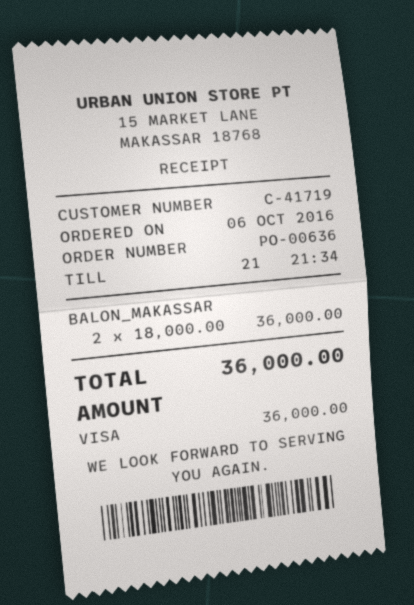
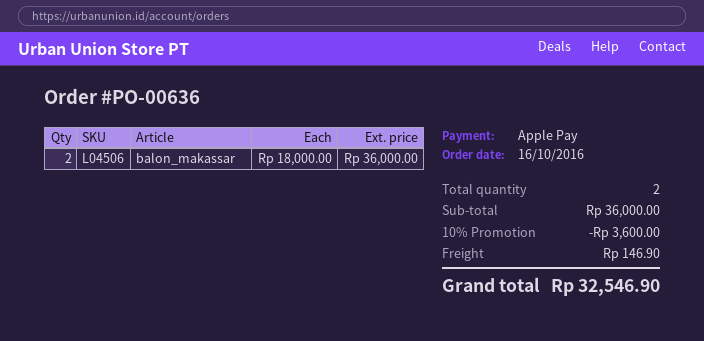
order date: 2016-10-06 -> 2016-10-16
payment method: Visa -> Apple Pay
discount: none -> 10% = 3600.00
shipping: none -> 146.90
total: 36000.00 -> 32546.90

